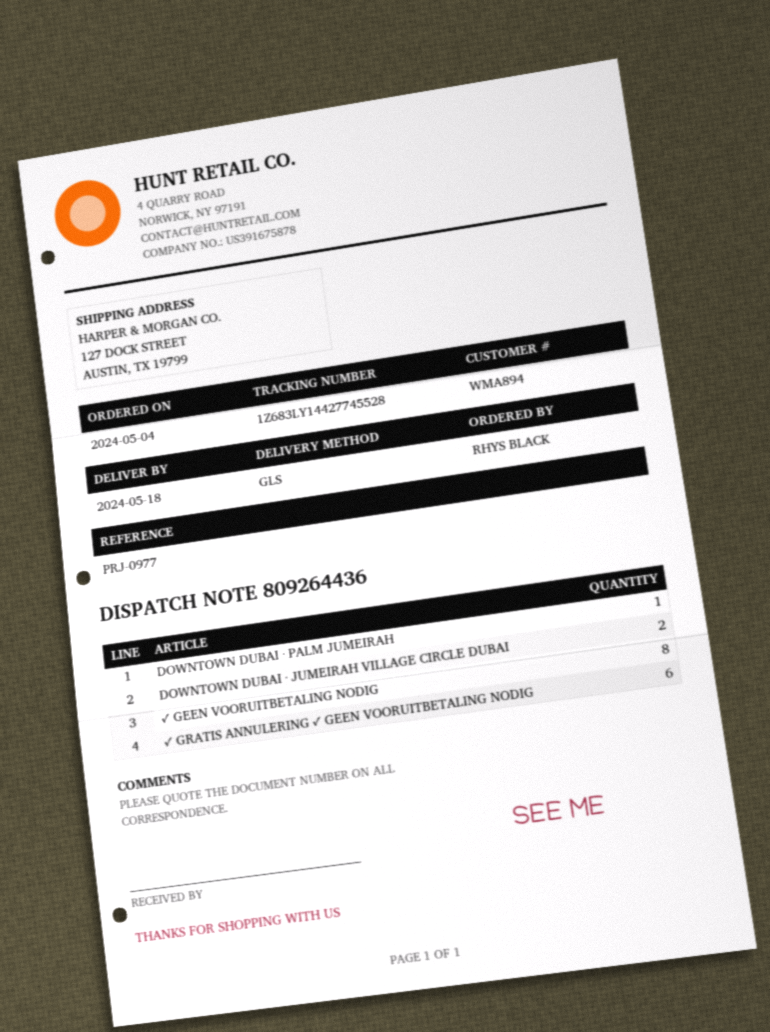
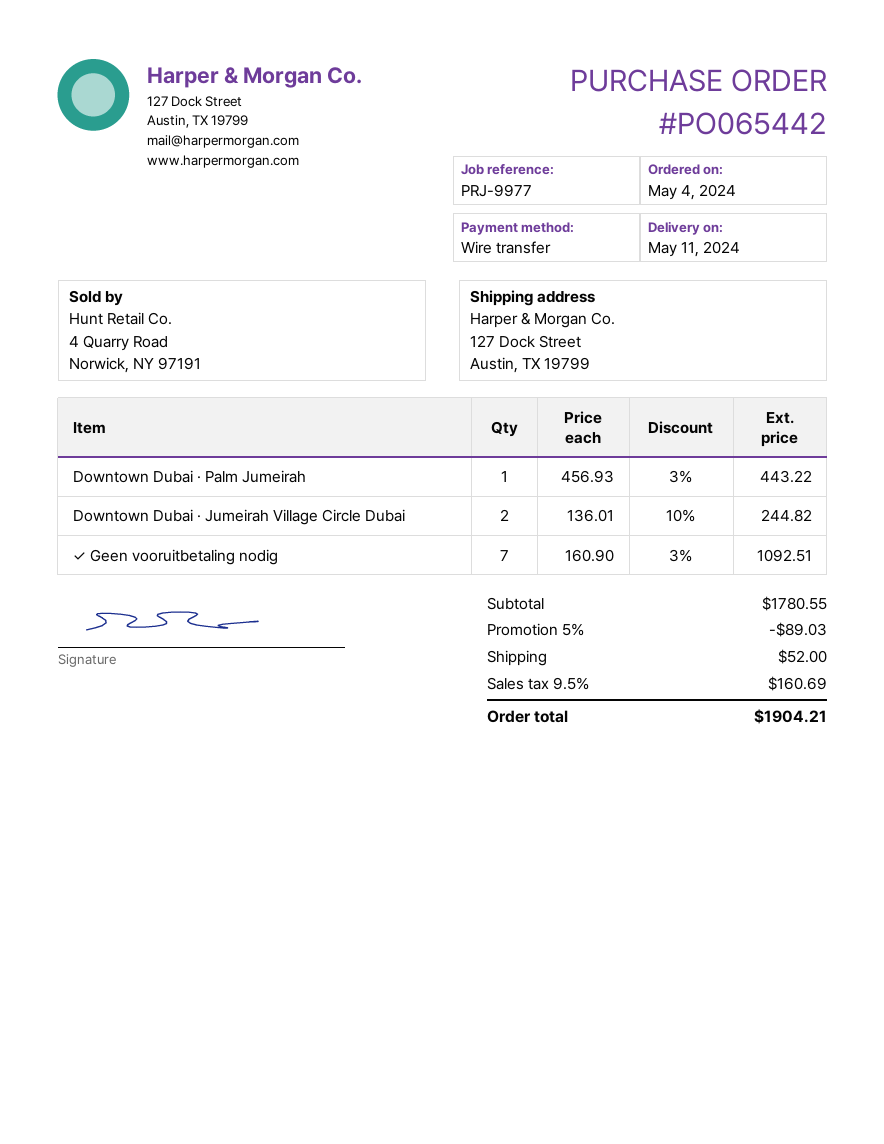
delivery date: 2024-05-18 -> 2024-05-11
reference: PRJ-0977 -> PRJ-9977
✓ GEEN VOORUITBETALING NODIG: 8 -> 7
✓ GRATIS ANNULERING ✓ GEEN VOORUITBETALING NODIG: 6 -> none

